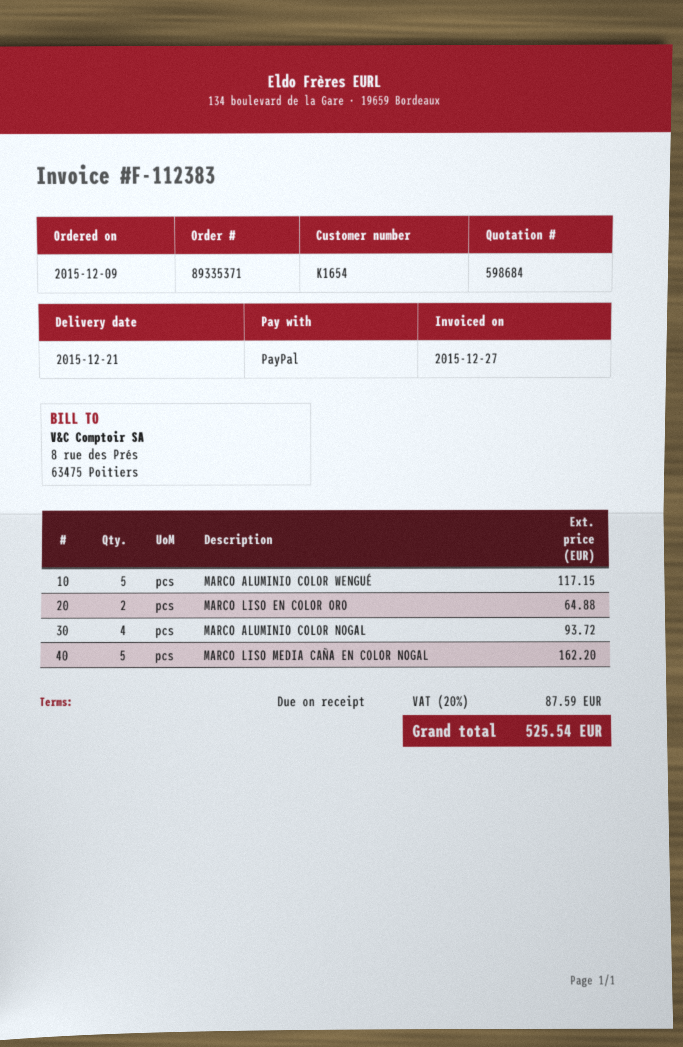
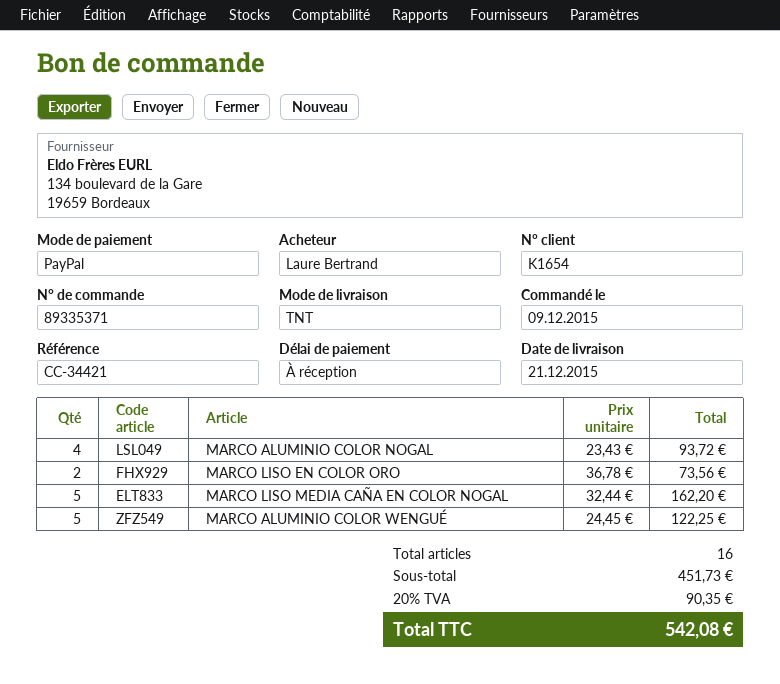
MARCO ALUMINIO COLOR WENGUÉ: 5 for 117.15 -> 5 for 122.25
MARCO LISO EN COLOR ORO: 2 for 64.88 -> 2 for 73.56
tax: 20% = 87.59 -> 20% = 90.35
total: 525.54 -> 542.08

